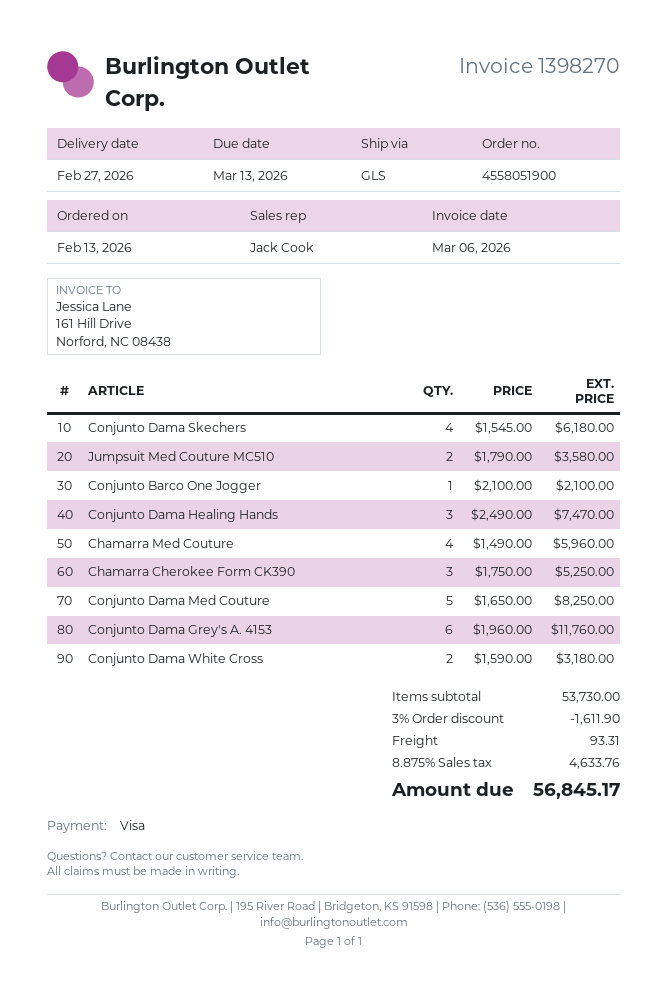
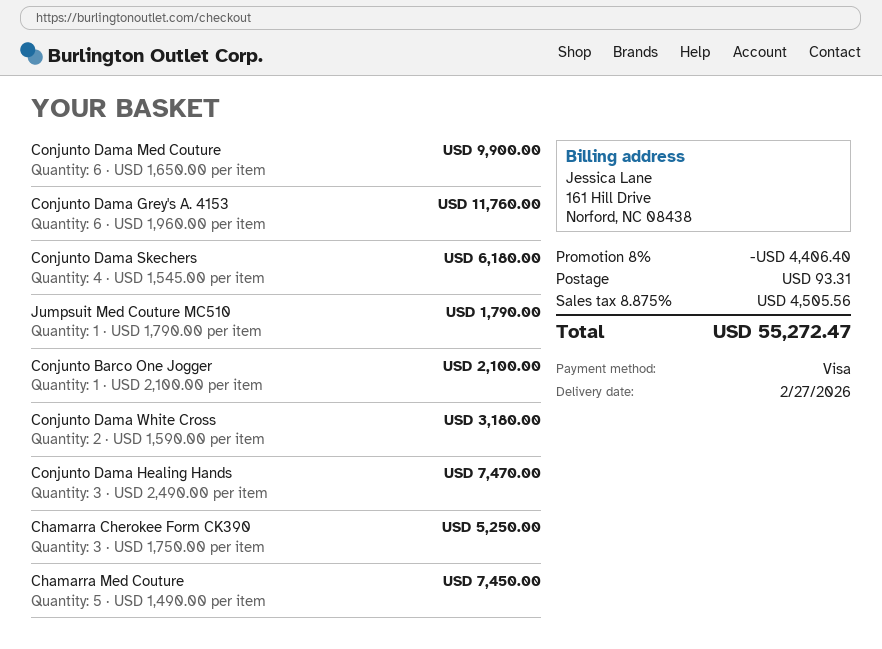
Jumpsuit Med Couture MC510: 2 x 1790.00 = 3580.00 -> 1 x 1790.00 = 1790.00
Chamarra Med Couture: 4 x 1490.00 = 5960.00 -> 5 x 1490.00 = 7450.00
Conjunto Dama Med Couture: 5 x 1650.00 = 8250.00 -> 6 x 1650.00 = 9900.00
discount: 3% = 1611.90 -> 8% = 4406.40
tax: 8.875% = 4633.76 -> 8.875% = 4505.56
total: 56845.17 -> 55272.47

